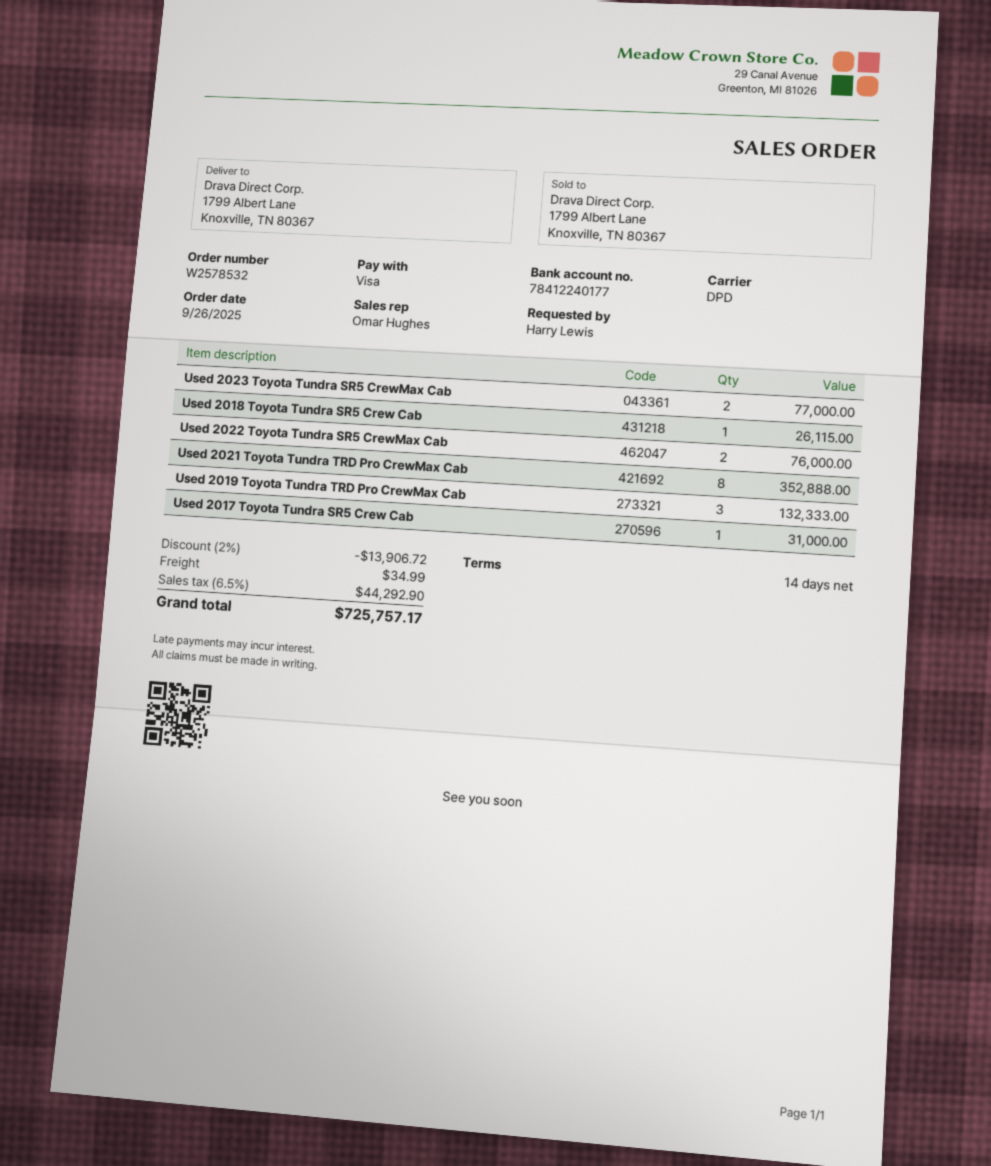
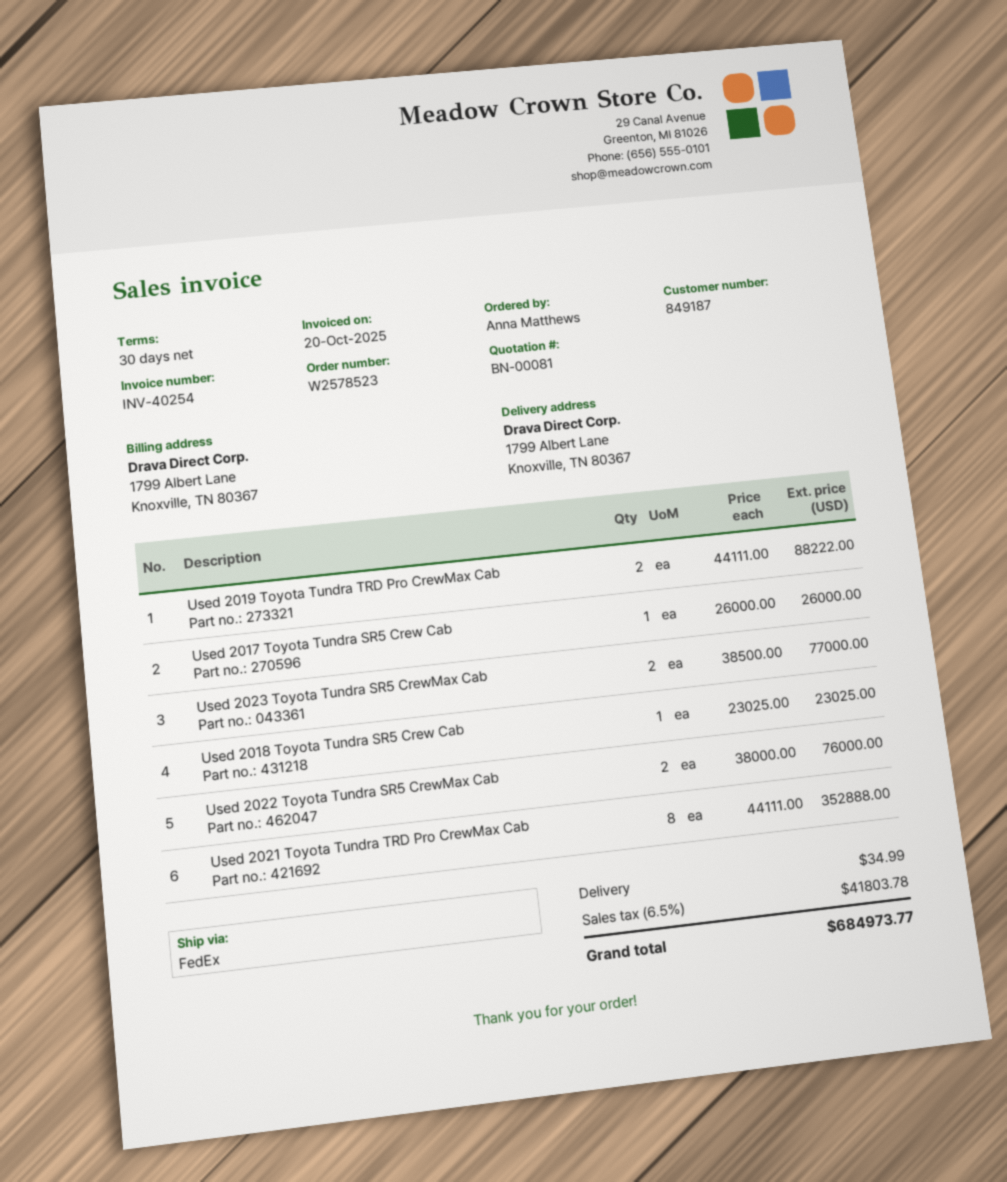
order number: W2578532 -> W2578523
payment terms: 14 days -> 30 days
ordered by: Harry Lewis -> Anna Matthews
shipping method: DPD -> FedEx
Used 2018 Toyota Tundra SR5 Crew Cab: 1 for 26115.00 -> 1 for 23025.00
Used 2019 Toyota Tundra TRD Pro CrewMax Cab: 3 for 132333.00 -> 2 for 88222.00
Used 2017 Toyota Tundra SR5 Crew Cab: 1 for 31000.00 -> 1 for 26000.00
discount: 2% = 13906.72 -> none
tax: 6.5% = 44292.90 -> 6.5% = 41803.78
total: 725757.17 -> 684973.77

